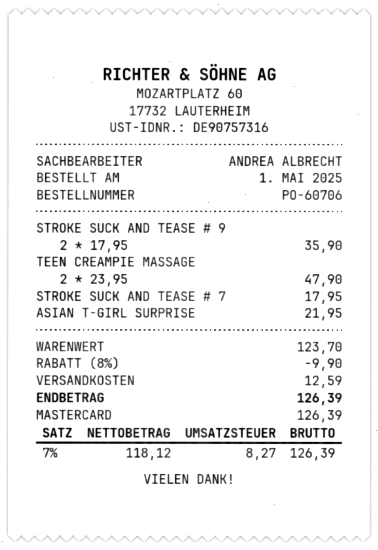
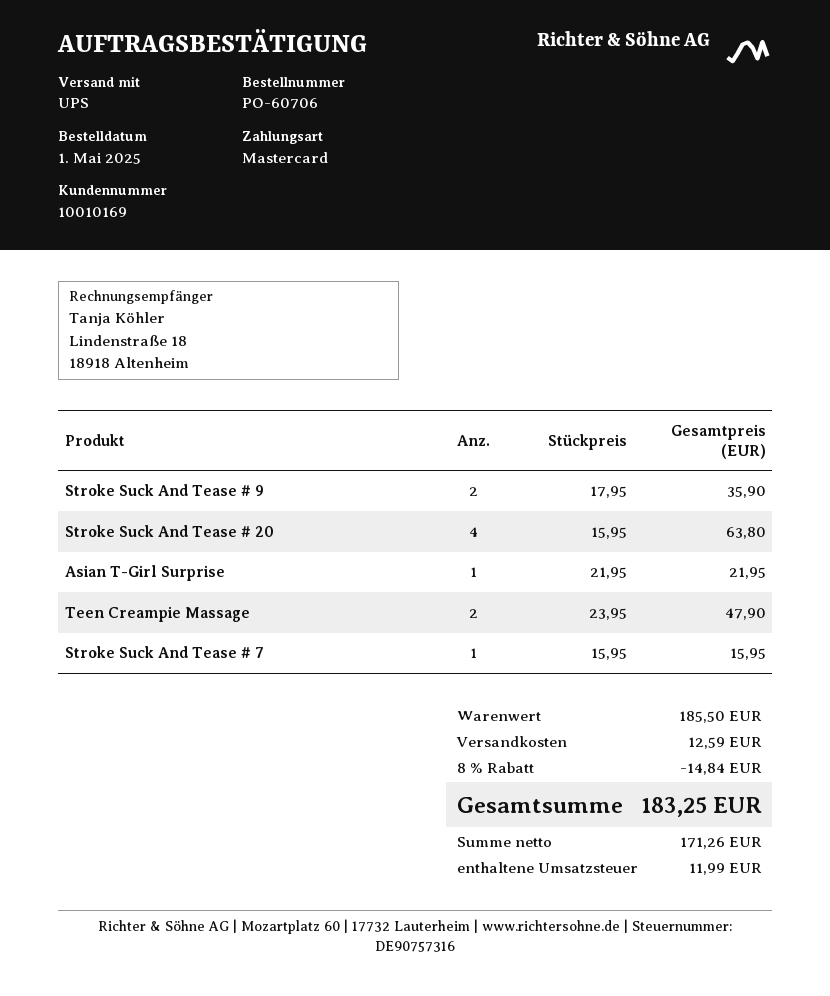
STROKE SUCK AND TEASE # 7: 1 x 17.95 = 17.95 -> 1 x 15.95 = 15.95
Stroke Suck And Tease # 20: none -> 4 x 15.95 = 63.80
subtotal: 123.70 -> 185.50
discount: 8% = 9.90 -> 8% = 14.84
net: 118.12 -> 171.26
tax: 8.27 -> 11.99
total: 126.39 -> 183.25

